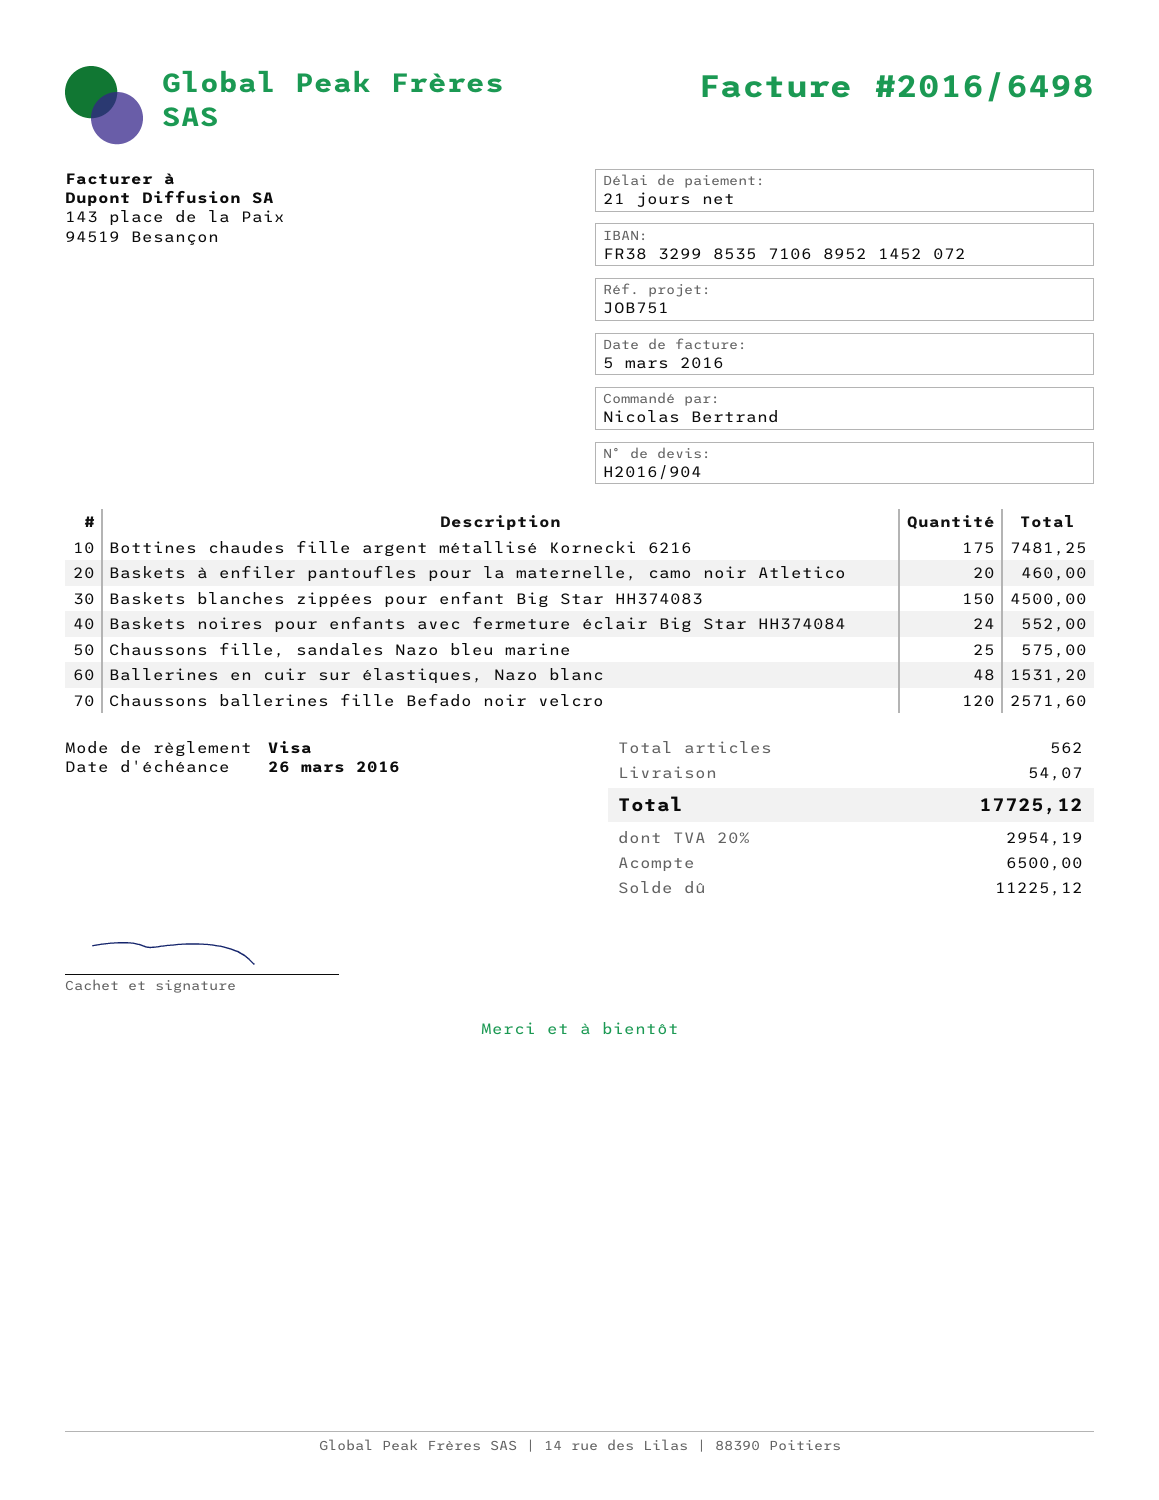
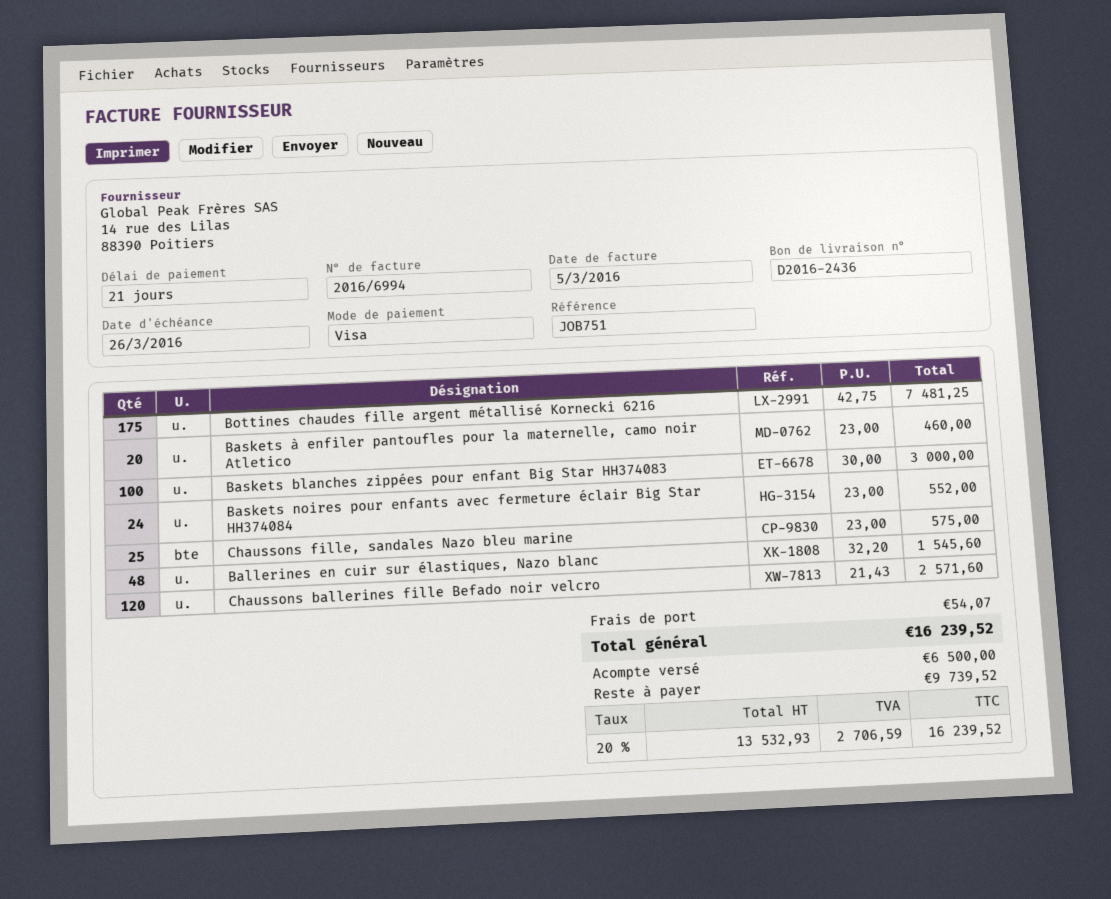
invoice number: 2016/6498 -> 2016/6994
Baskets blanches zippées pour enfant Big Star HH374083: 150 for 4500.00 -> 100 for 3000.00
Ballerines en cuir sur élastiques, Nazo blanc: 48 for 1531.20 -> 48 for 1545.60
tax: 20% = 2954.19 -> 20% = 2706.59
total: 17725.12 -> 16239.52
balance: 11225.12 -> 9739.52

